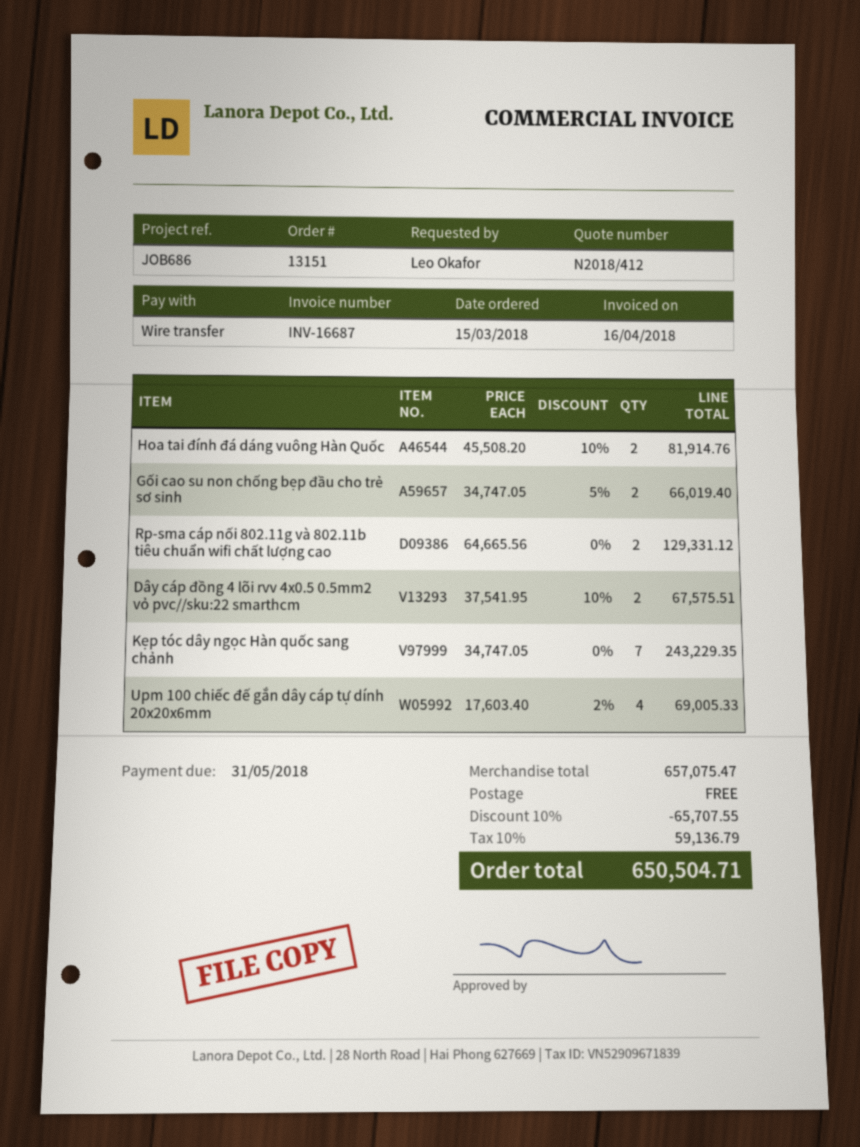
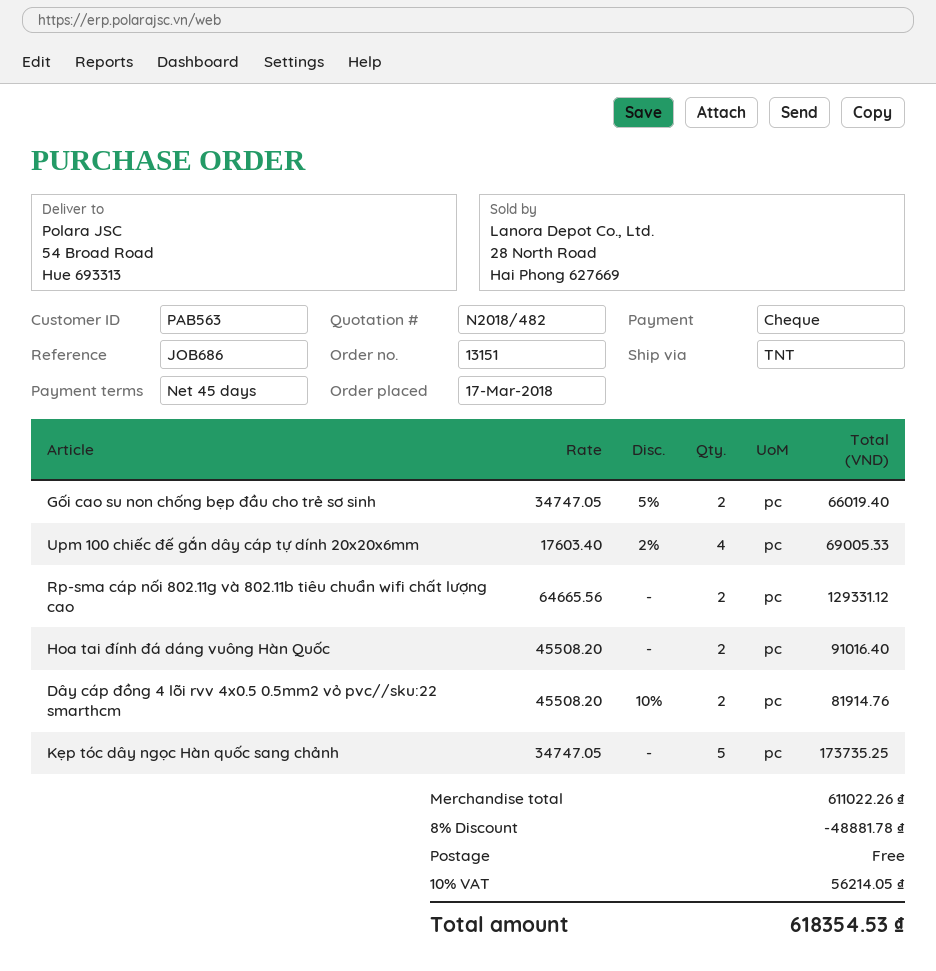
quote number: N2018/412 -> N2018/482
order date: 2018-03-15 -> 2018-03-17
payment method: bank transfer -> cheque
Hoa tai đính đá dáng vuông Hàn Quốc: 2 x 45508.20 - 10% = 81914.76 -> 2 x 45508.20 = 91016.40
Dây cáp đồng 4 lõi rvv 4x0.5 0.5mm2 vỏ pvc//sku:22 smarthcm: 2 x 37541.95 - 10% = 67575.51 -> 2 x 45508.20 - 10% = 81914.76
Kẹp tóc dây ngọc Hàn quốc sang chảnh: 7 x 34747.05 = 243229.35 -> 5 x 34747.05 = 173735.25
subtotal: 657075.47 -> 611022.26
discount: 10% = 65707.55 -> 8% = 48881.78
tax: 10% = 59136.79 -> 10% = 56214.05
total: 650504.71 -> 618354.53

